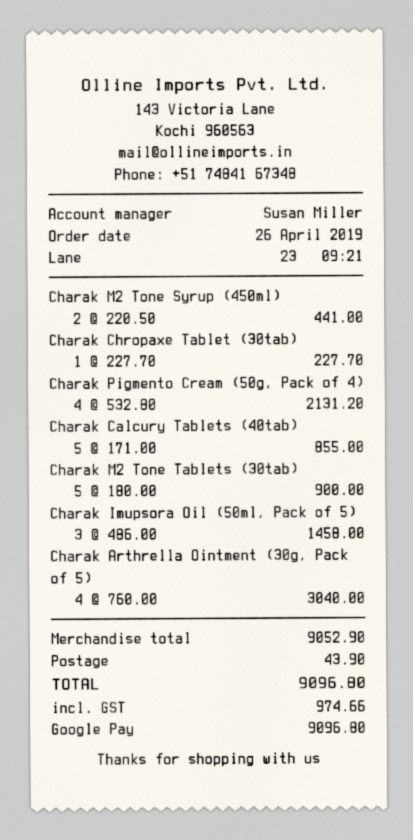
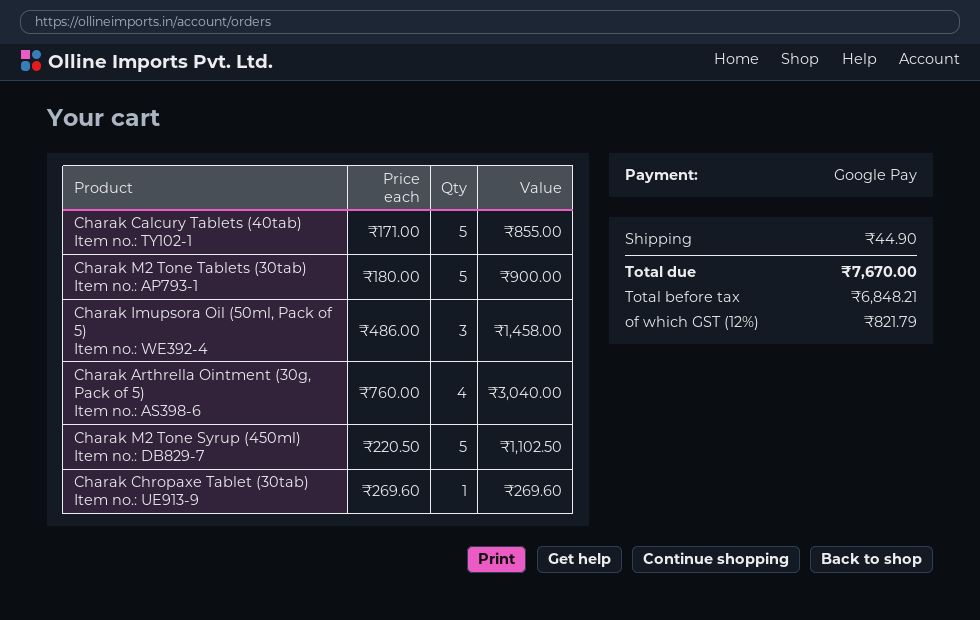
Charak M2 Tone Syrup (450ml): 2 x 220.50 = 441.00 -> 5 x 220.50 = 1102.50
Charak Chropaxe Tablet (30tab): 1 x 227.70 = 227.70 -> 1 x 269.60 = 269.60
Charak Pigmento Cream (50g, Pack of 4): 4 x 532.80 = 2131.20 -> none
shipping: 43.90 -> 44.90
tax: 974.66 -> 821.79
total: 9096.80 -> 7670.00

